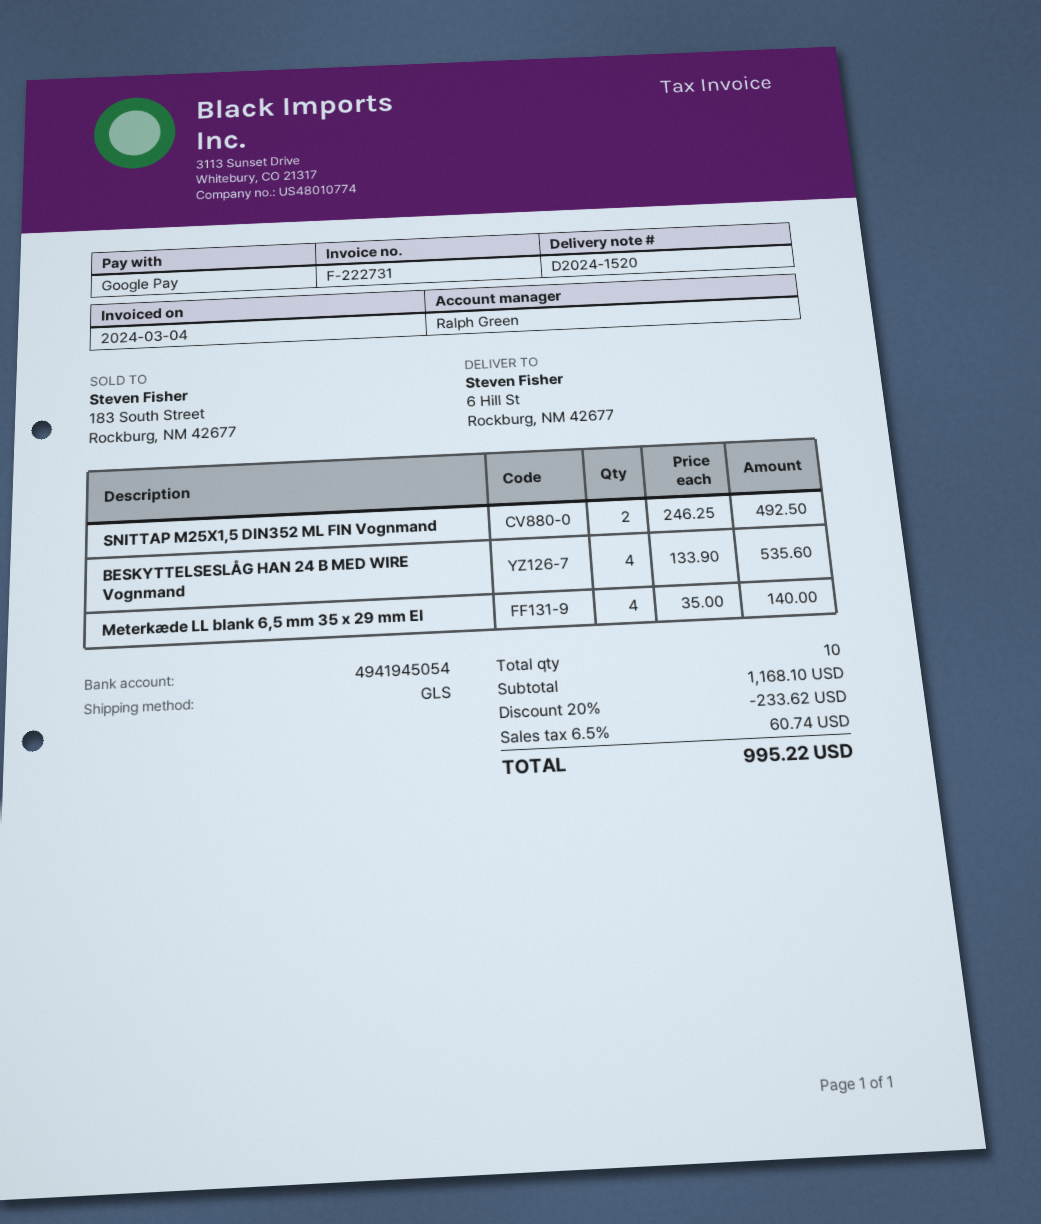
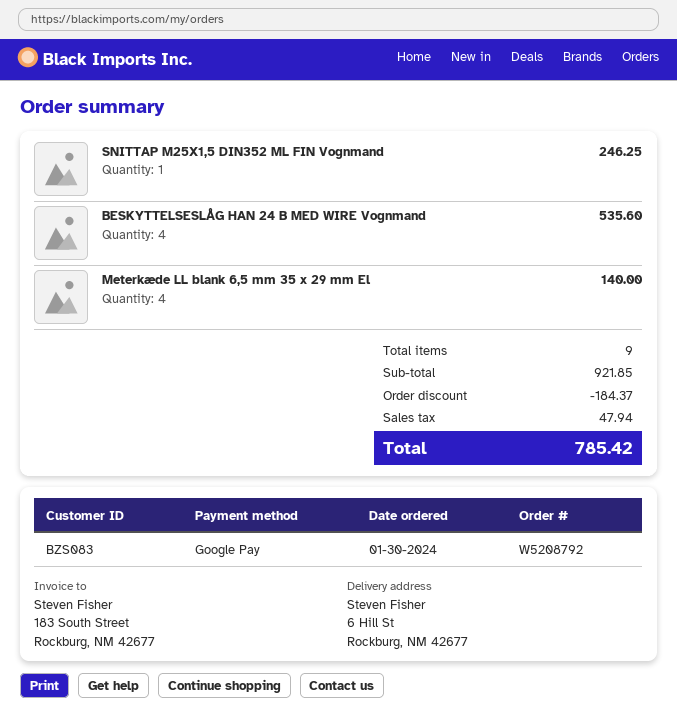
SNITTAP M25X1,5 DIN352 ML FIN Vognmand: 2 for 492.50 -> 1 for 246.25
total quantity: 10 -> 9
subtotal: 1168.10 -> 921.85
discount: 233.62 -> 184.37
tax: 60.74 -> 47.94
total: 995.22 -> 785.42

